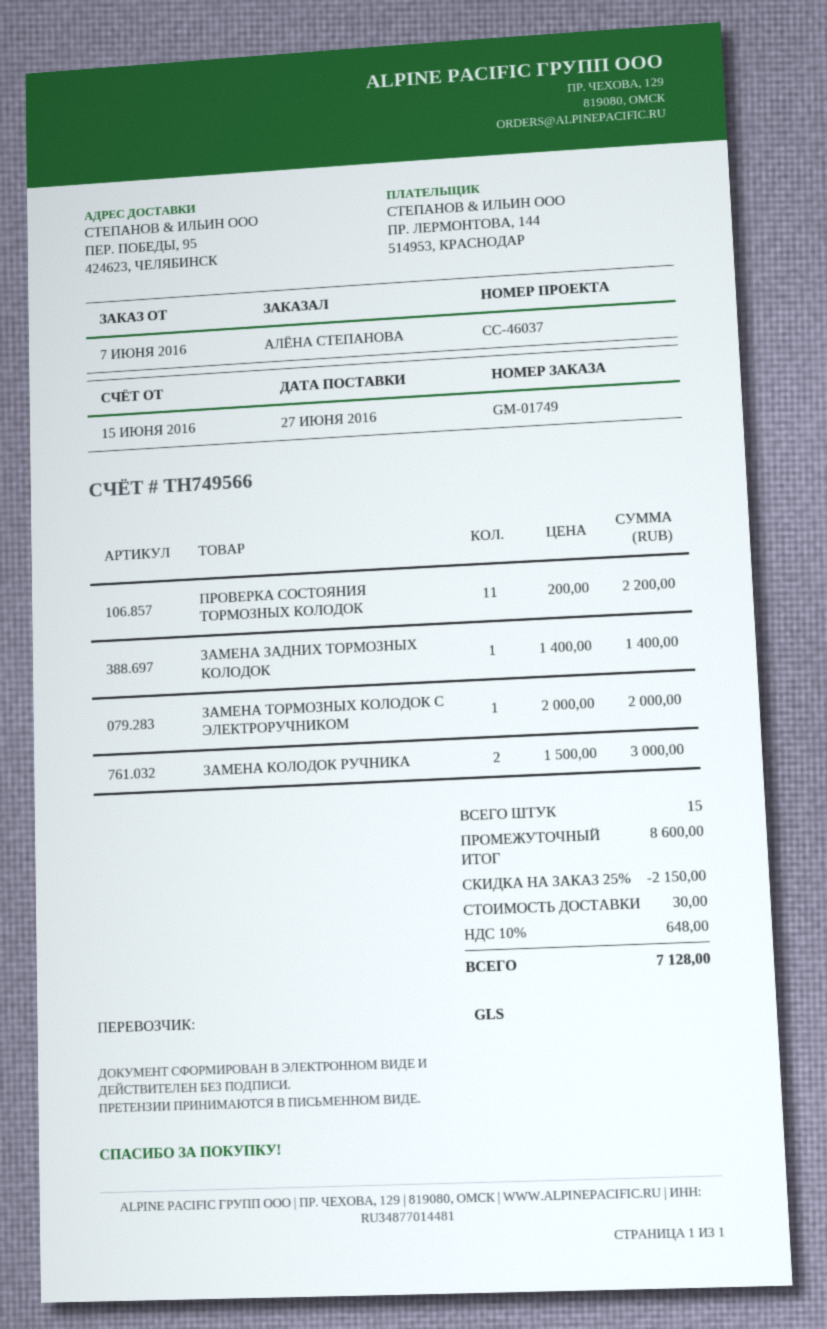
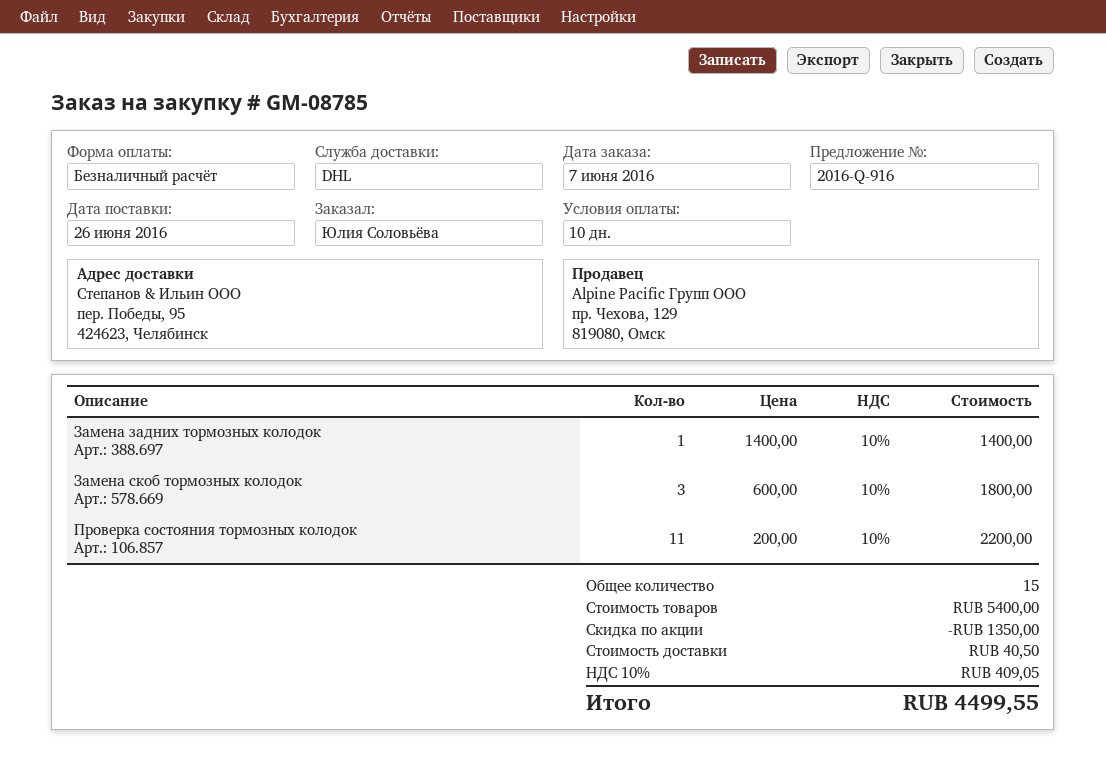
order number: GM-01749 -> GM-08785
delivery date: 2016-06-27 -> 2016-06-26
ordered by: АЛЁНА СТЕПАНОВА -> Юлия Соловьёва
shipping method: GLS -> DHL
ЗАМЕНА ТОРМОЗНЫХ КОЛОДОК С ЭЛЕКТРОРУЧНИКОМ: 1 x 2000.00 = 2000.00 -> none
ЗАМЕНА КОЛОДОК РУЧНИКА: 2 x 1500.00 = 3000.00 -> none
Замена скоб тормозных колодок: none -> 3 x 600.00 = 1800.00
subtotal: 8600.00 -> 5400.00
discount: 2150.00 -> 1350.00
shipping: 30.00 -> 40.50
tax: 10% = 648.00 -> 10% = 409.05
total: 7128.00 -> 4499.55

